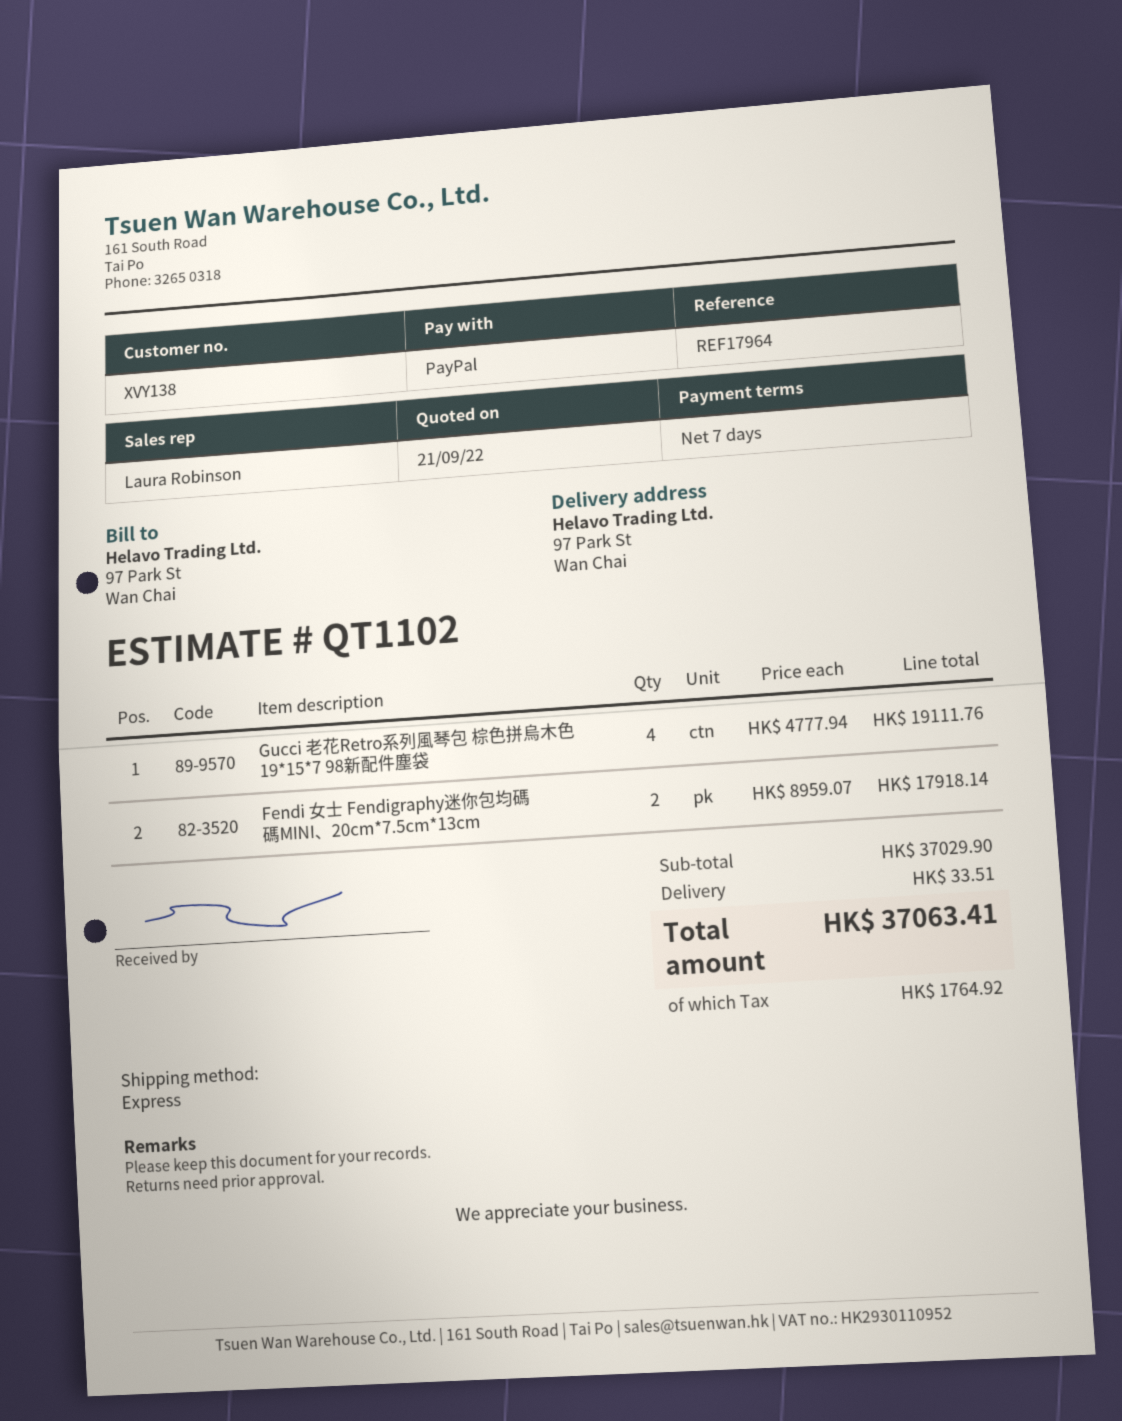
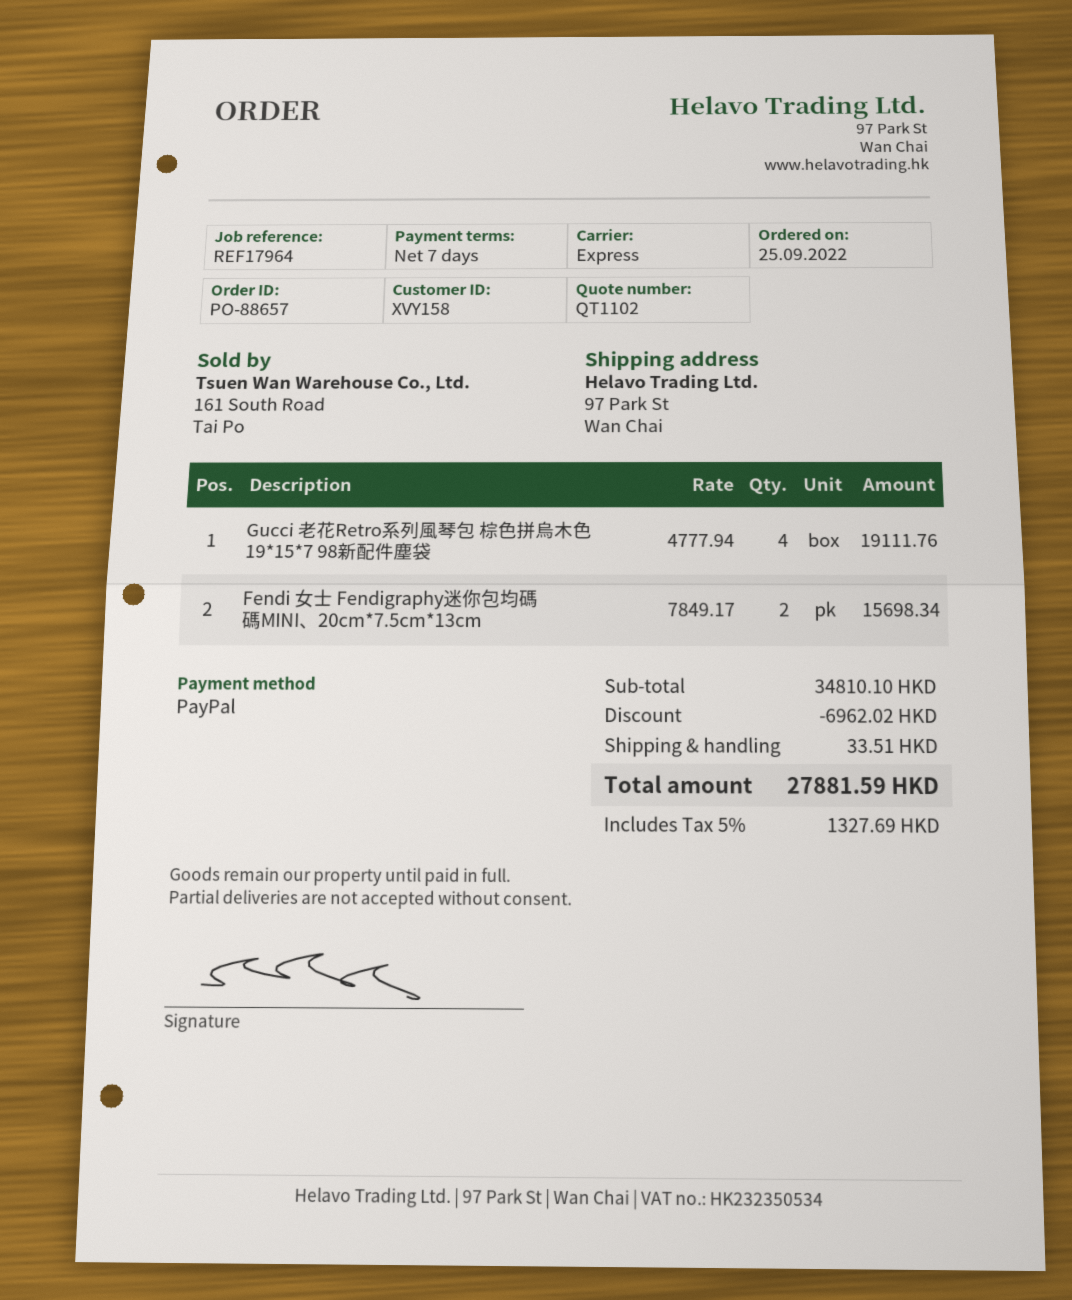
customer number: XVY138 -> XVY158
Fendi 女士 Fendigraphy迷你包均碼碼MINI、20cm*7.5cm*13cm: 2 x 8959.07 = 17918.14 -> 2 x 7849.17 = 15698.34
subtotal: 37029.90 -> 34810.10
discount: none -> 6962.02
tax: 1764.92 -> 1327.69
total: 37063.41 -> 27881.59

